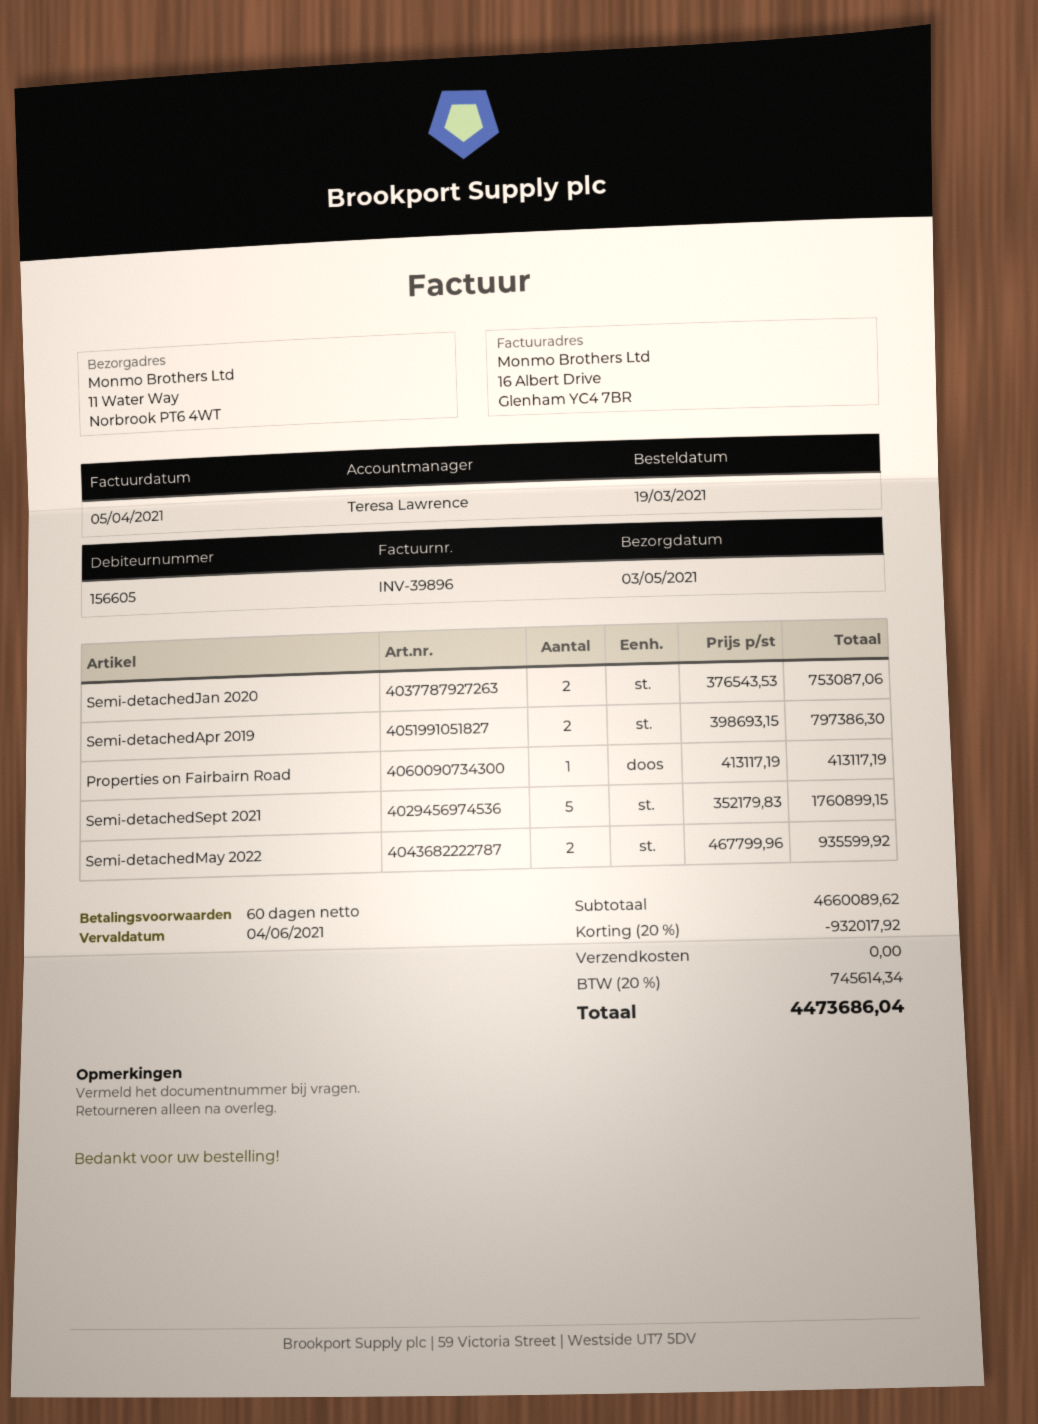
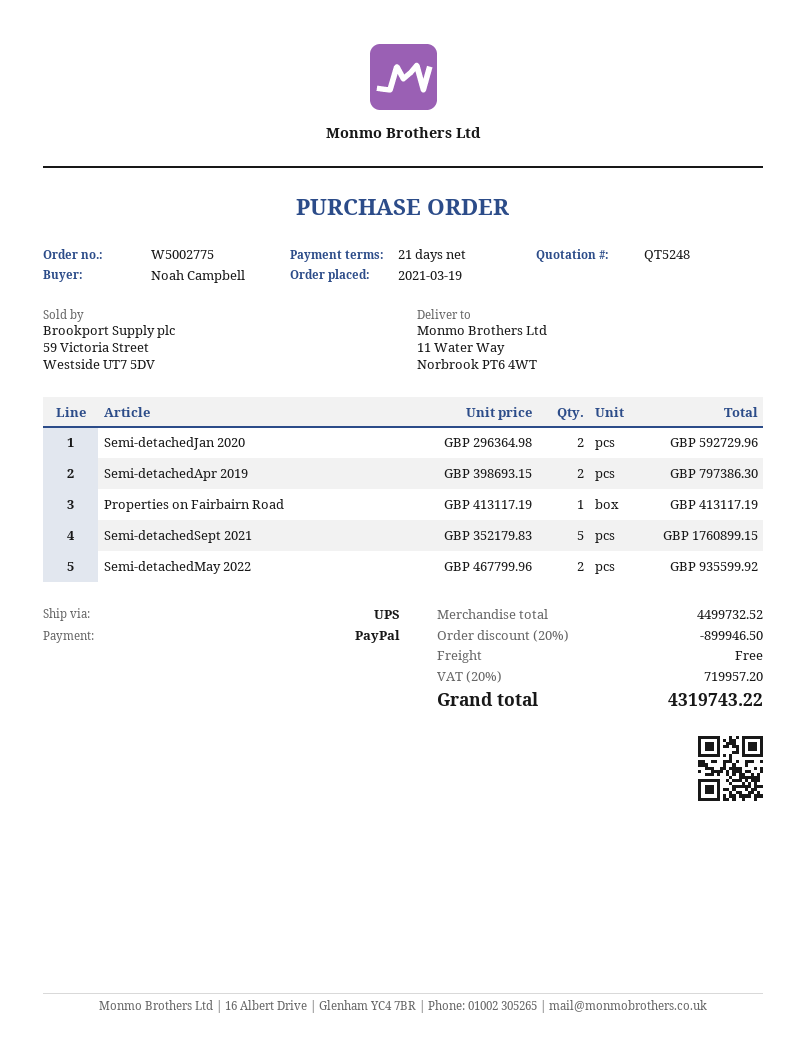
payment terms: 60 days -> 21 days
Semi-detachedJan 2020: 2 x 376543.53 = 753087.06 -> 2 x 296364.98 = 592729.96
subtotal: 4660089.62 -> 4499732.52
discount: 20% = 932017.92 -> 20% = 899946.50
tax: 20% = 745614.34 -> 20% = 719957.20
total: 4473686.04 -> 4319743.22

